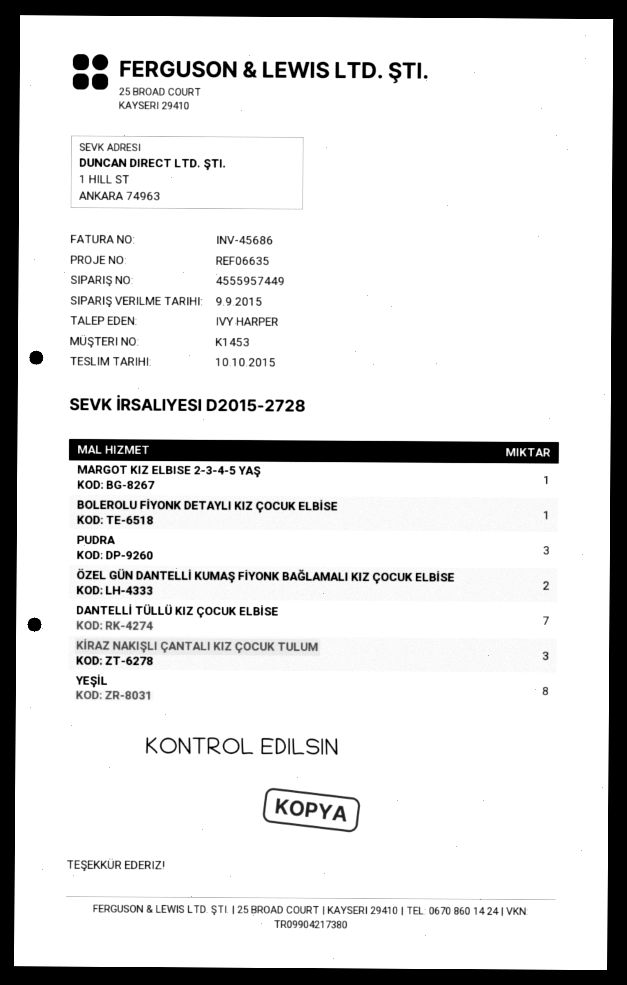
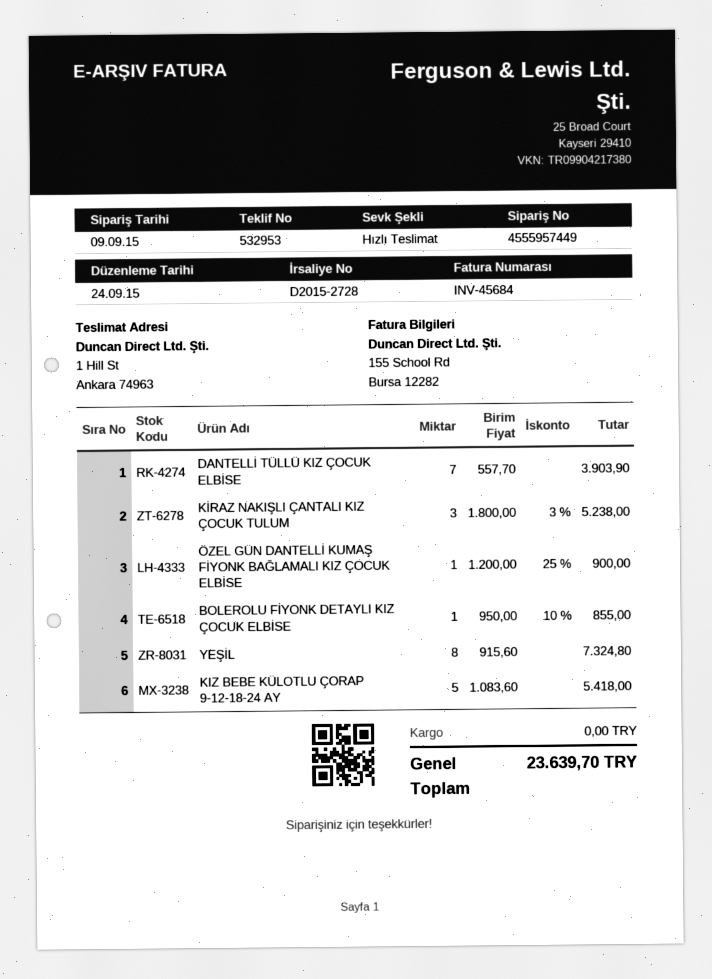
invoice number: INV-45686 -> INV-45684
MARGOT KIZ ELBISE 2-3-4-5 YAŞ: 1 -> none
PUDRA: 3 -> none
ÖZEL GÜN DANTELLİ KUMAŞ FİYONK BAĞLAMALI KIZ ÇOCUK ELBİSE: 2 -> 1
KIZ BEBE KÜLOTLU ÇORAP 9-12-18-24 AY: none -> 5

